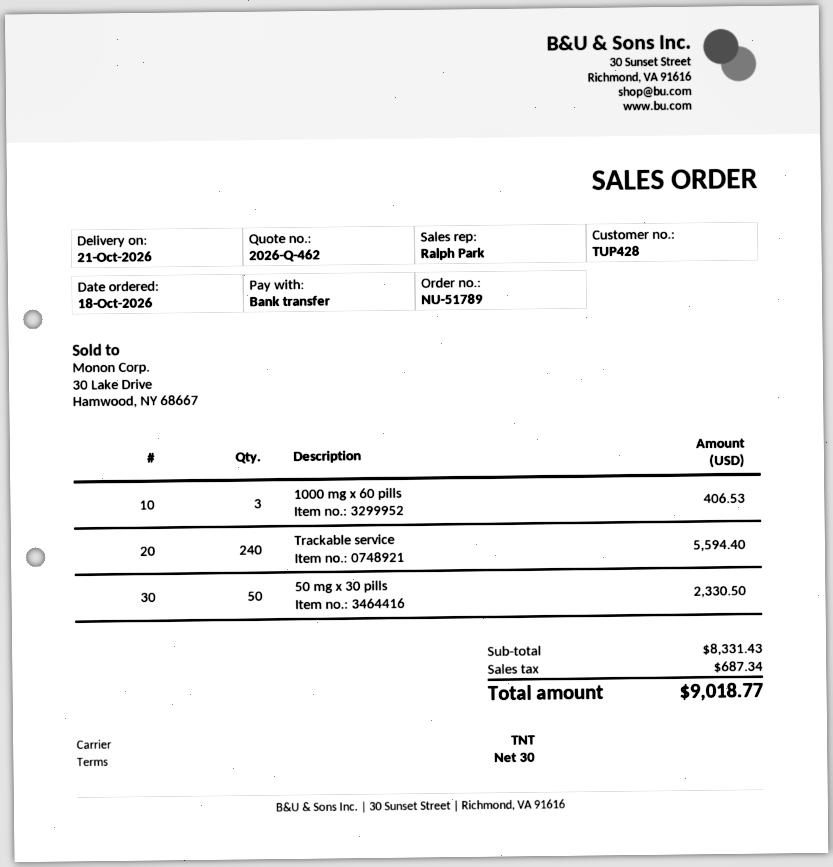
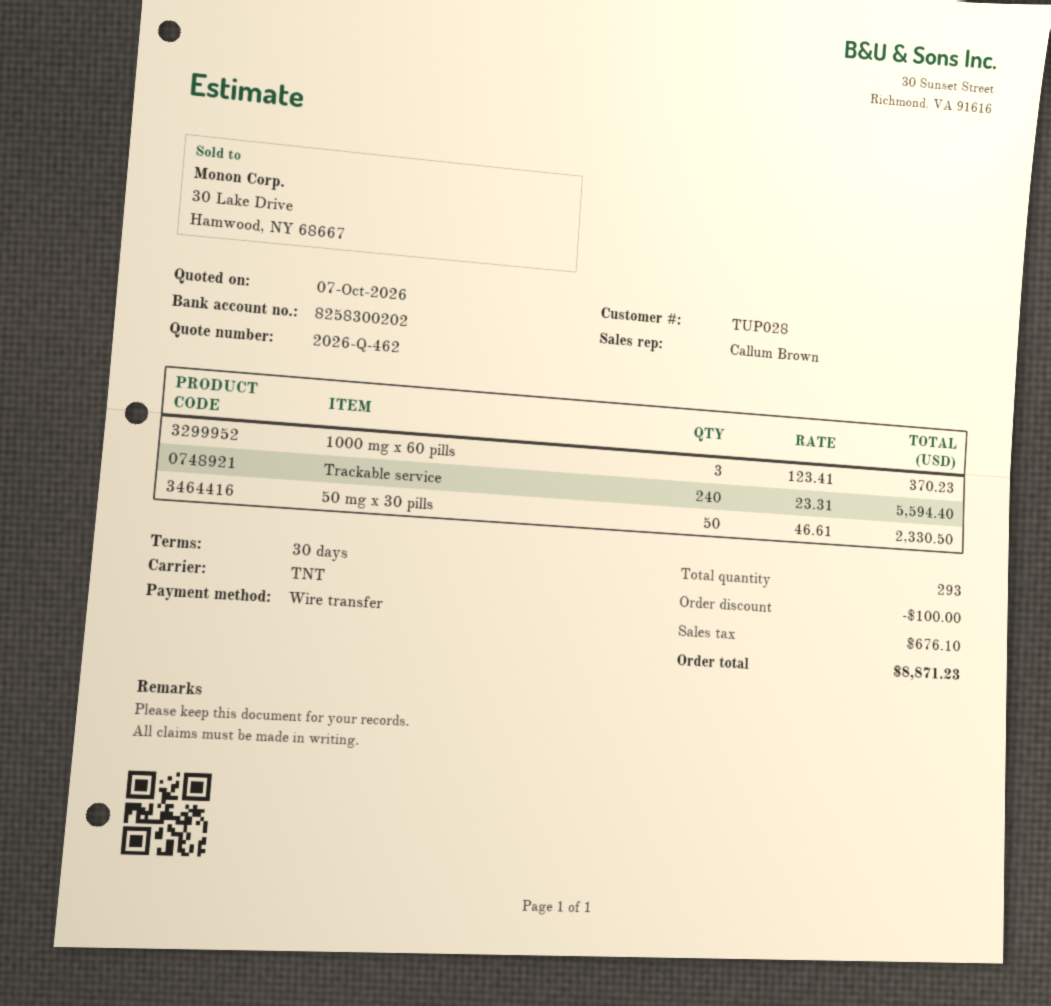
customer number: TUP428 -> TUP028
sales rep: Ralph Park -> Callum Brown
1000 mg x 60 pills: 3 for 406.53 -> 3 for 370.23
discount: none -> 100.00
tax: 687.34 -> 676.10
total: 9018.77 -> 8871.23

